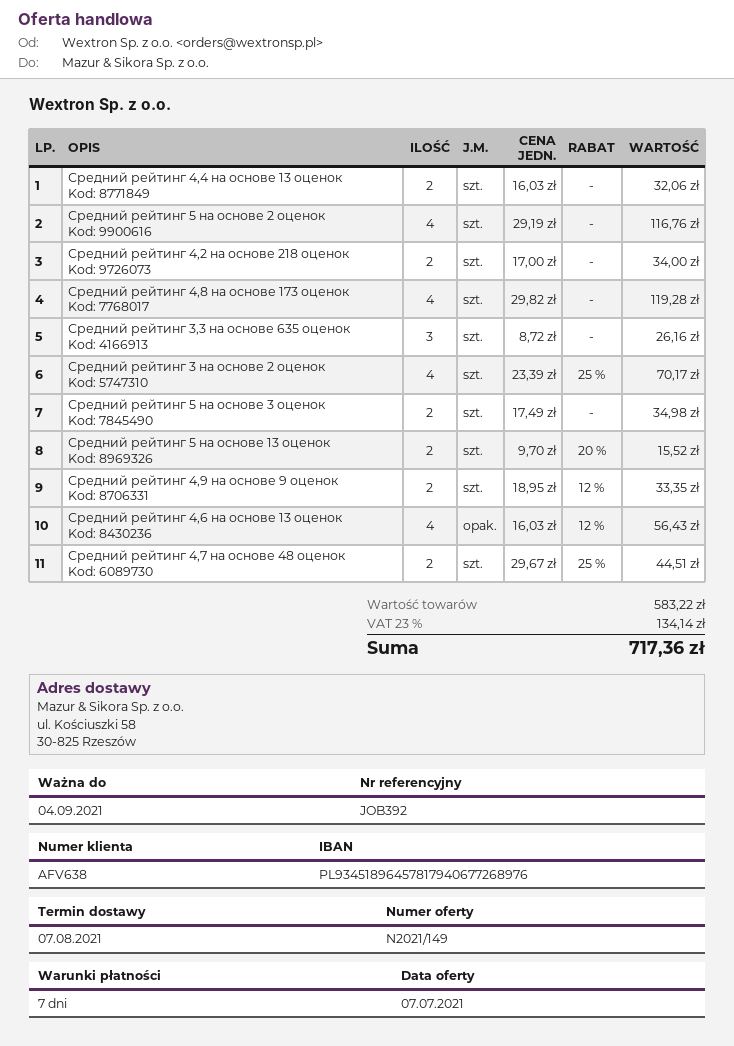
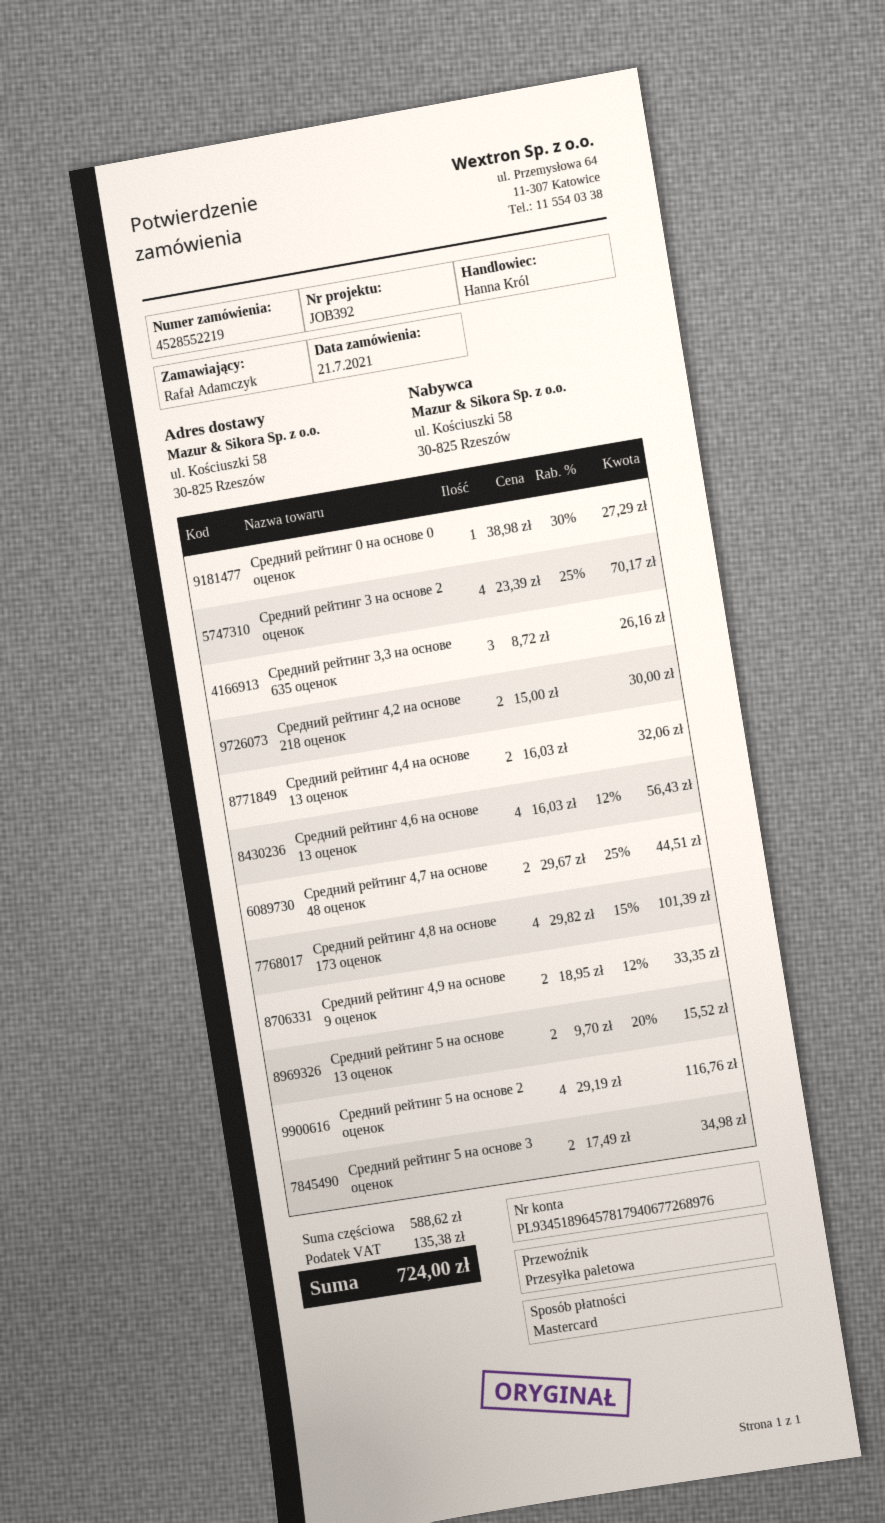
Средний рейтинг 4,2 на основе 218 оценок: 2 x 17.00 = 34.00 -> 2 x 15.00 = 30.00
Средний рейтинг 4,8 на основе 173 оценок: 4 x 29.82 = 119.28 -> 4 x 29.82 - 15% = 101.39
Средний рейтинг 0 на основе 0 оценок: none -> 1 x 38.98 - 30% = 27.29
subtotal: 583.22 -> 588.62
tax: 134.14 -> 135.38
total: 717.36 -> 724.00

